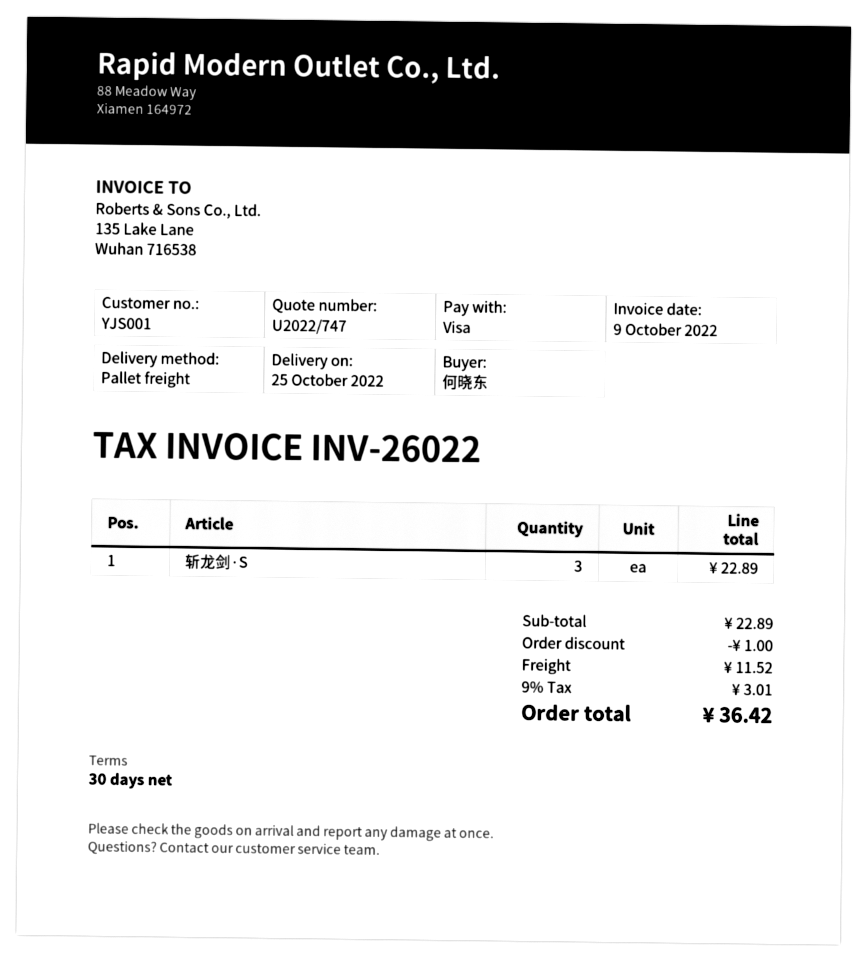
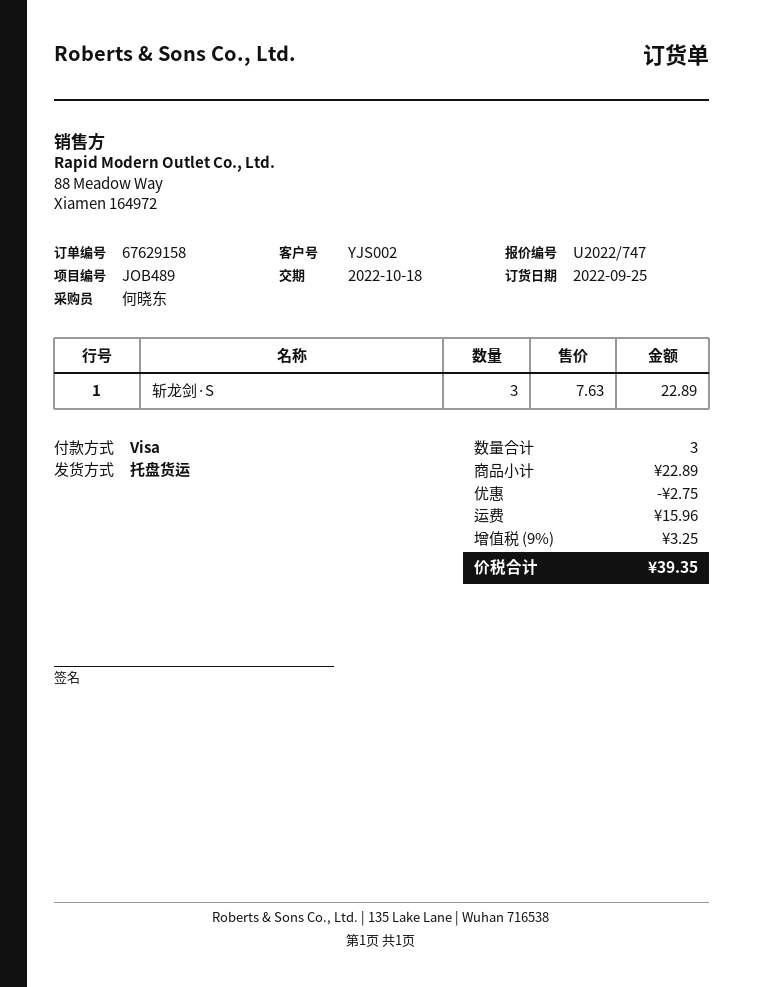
delivery date: 2022-10-25 -> 2022-10-18
customer number: YJS001 -> YJS002
discount: 1.00 -> 2.75
shipping: 11.52 -> 15.96
tax: 9% = 3.01 -> 9% = 3.25
total: 36.42 -> 39.35

